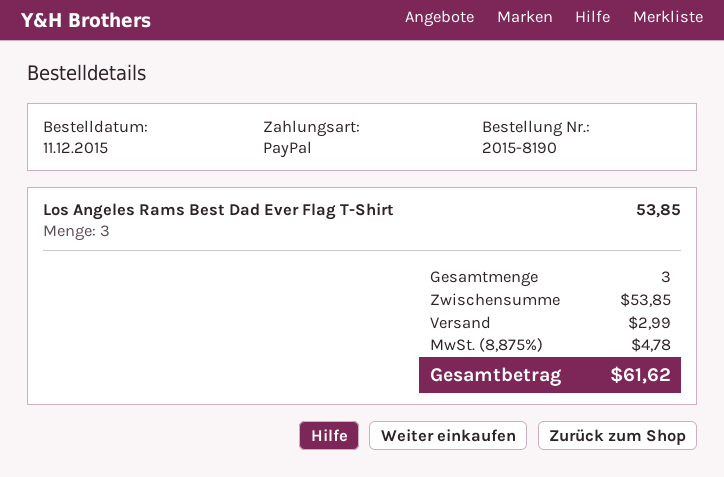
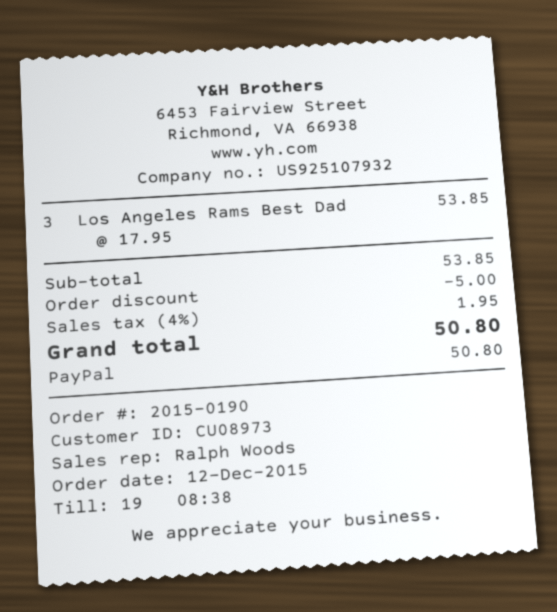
order number: 2015-8190 -> 2015-0190
order date: 2015-12-11 -> 2015-12-12
discount: none -> 5.00
shipping: 2.99 -> none
tax: 8.875% = 4.78 -> 4% = 1.95
total: 61.62 -> 50.80

